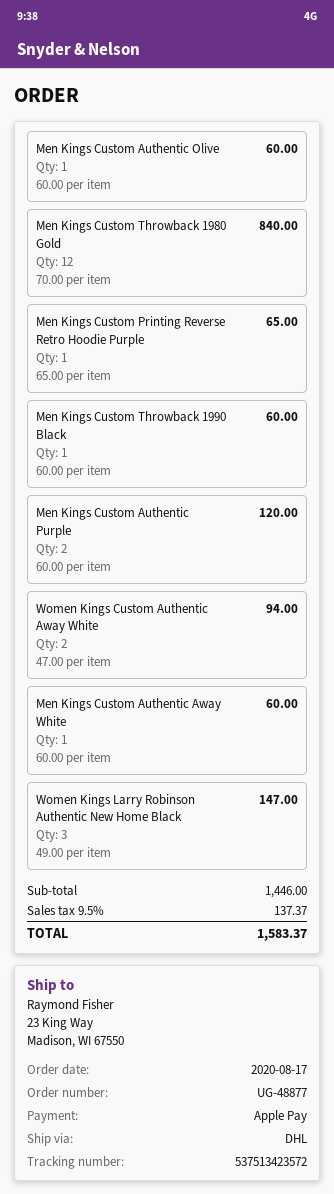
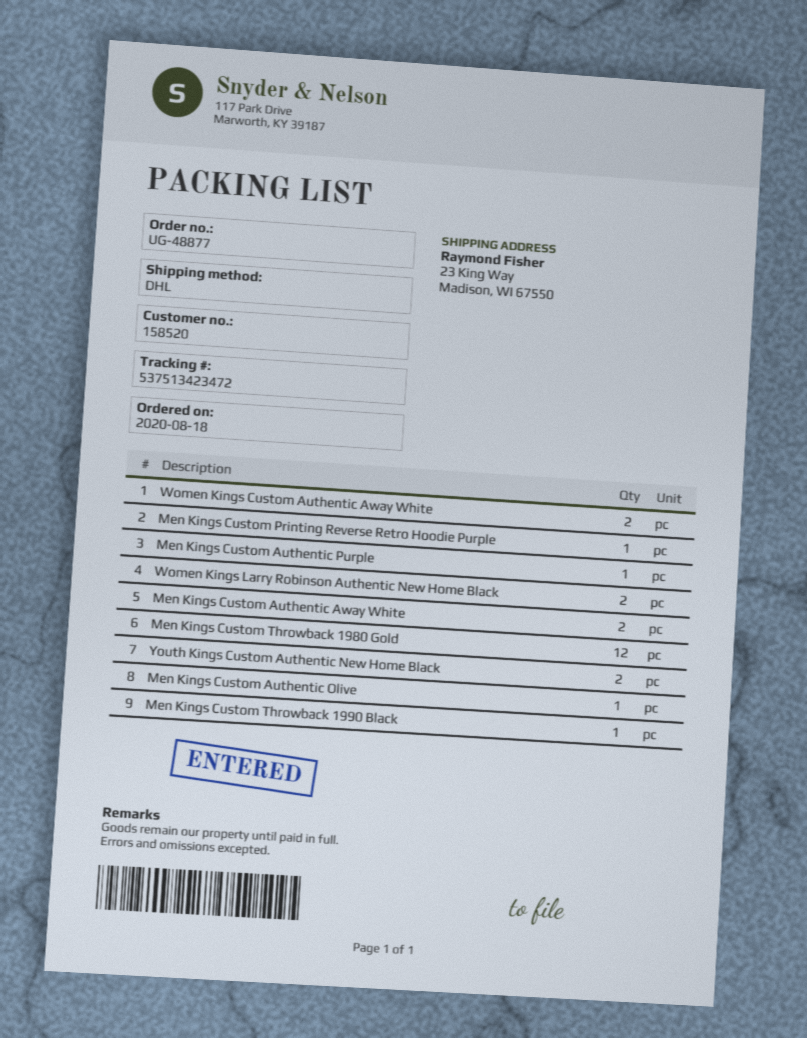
order date: 2020-08-17 -> 2020-08-18
tracking number: 537513423572 -> 537513423472
Men Kings Custom Authentic Purple: 2 -> 1
Men Kings Custom Authentic Away White: 1 -> 2
Women Kings Larry Robinson Authentic New Home Black: 3 -> 2
Youth Kings Custom Authentic New Home Black: none -> 2

